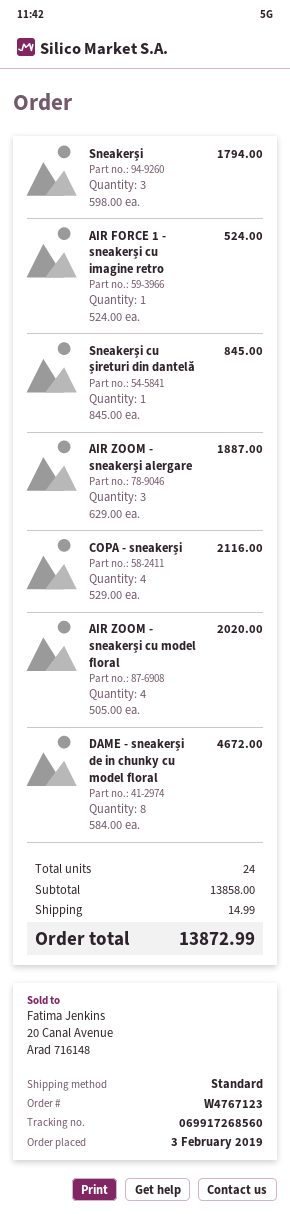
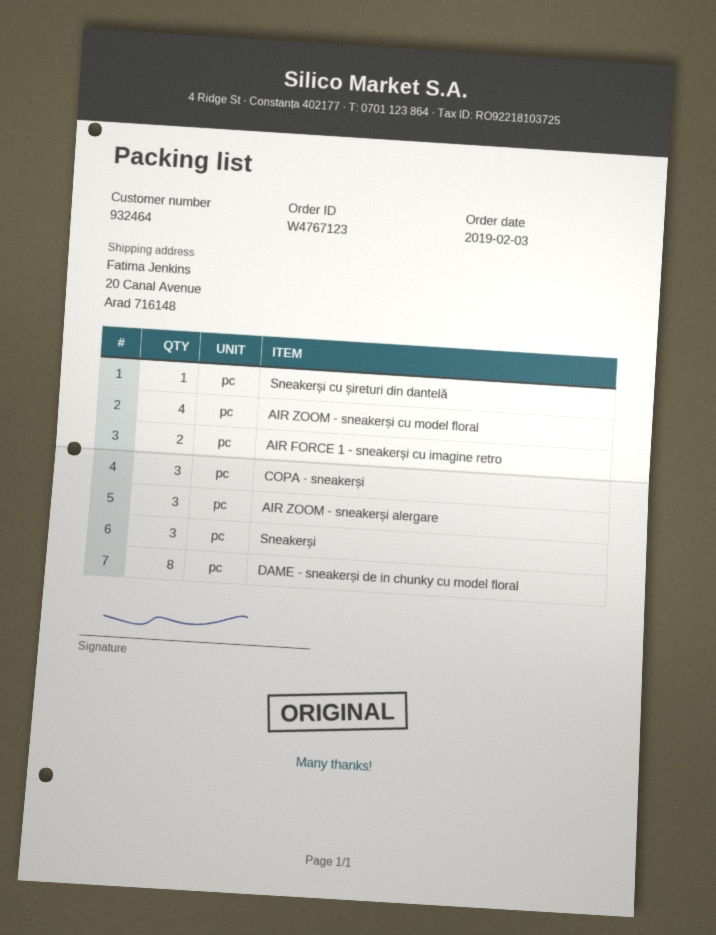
AIR FORCE 1 - sneakerși cu imagine retro: 1 -> 2
COPA - sneakerși: 4 -> 3

